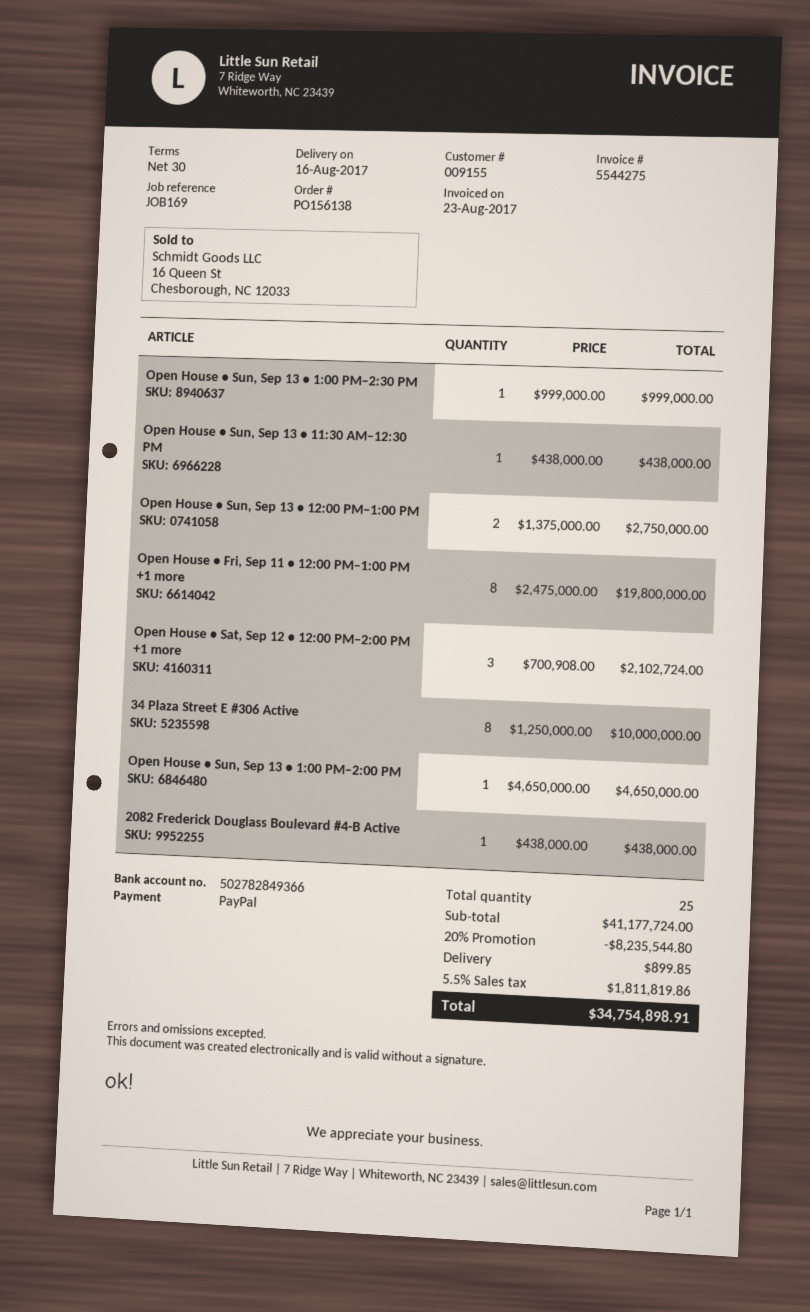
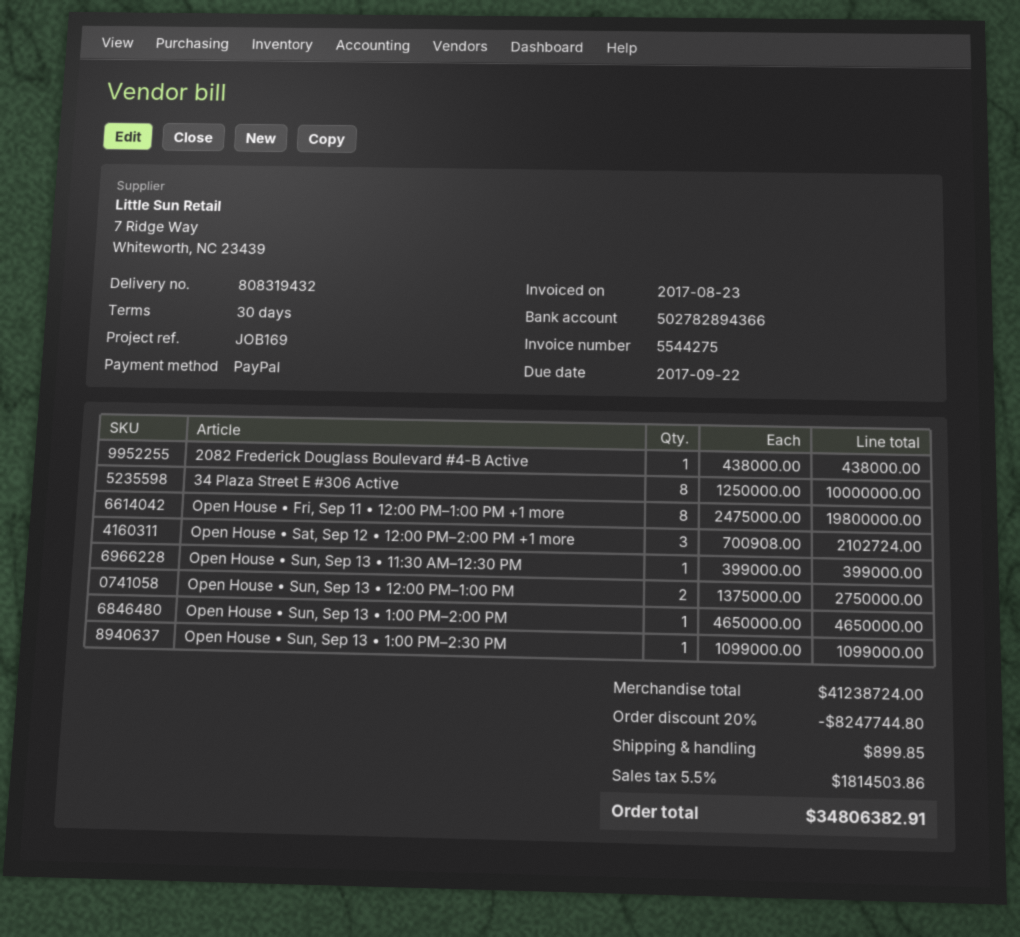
bank account: 502782849366 -> 502782894366
Open House • Sun, Sep 13 • 1:00 PM–2:30 PM: 1 x 999000.00 = 999000.00 -> 1 x 1099000.00 = 1099000.00
Open House • Sun, Sep 13 • 11:30 AM–12:30 PM: 1 x 438000.00 = 438000.00 -> 1 x 399000.00 = 399000.00
subtotal: 41177724.00 -> 41238724.00
discount: 20% = 8235544.80 -> 20% = 8247744.80
tax: 5.5% = 1811819.86 -> 5.5% = 1814503.86
total: 34754898.91 -> 34806382.91

